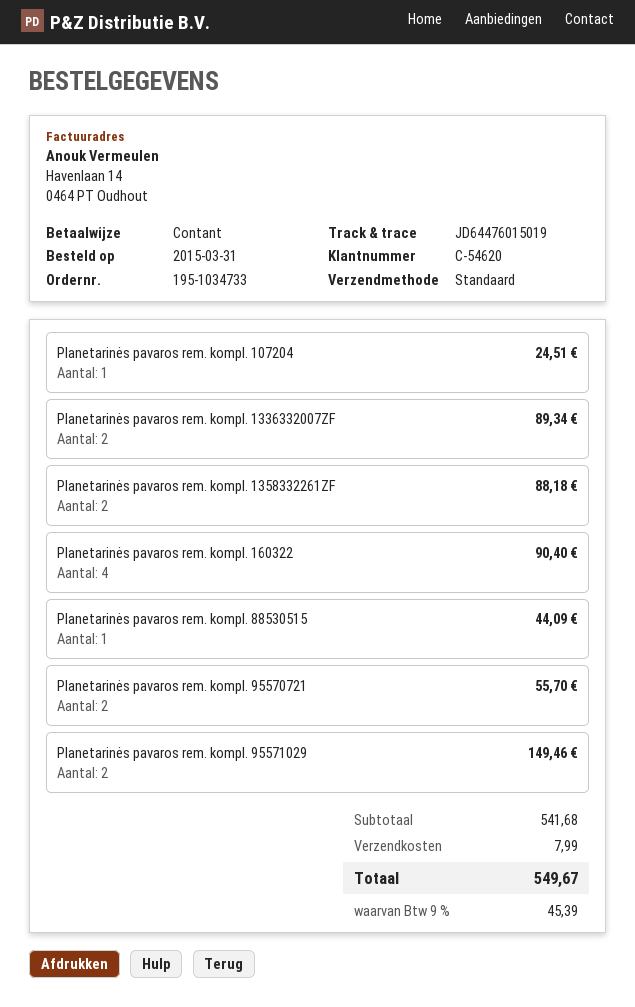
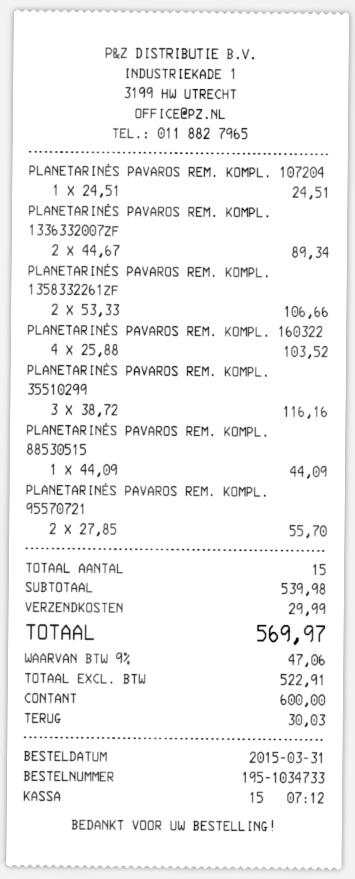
Planetarinės pavaros rem. kompl. 1358332261ZF: 2 for 88.18 -> 2 for 106.66
Planetarinės pavaros rem. kompl. 160322: 4 for 90.40 -> 4 for 103.52
Planetarinės pavaros rem. kompl. 95571029: 2 for 149.46 -> none
PLANETARINĖS PAVAROS REM. KOMPL. 35510299: none -> 3 for 116.16
subtotal: 541.68 -> 539.98
shipping: 7.99 -> 29.99
tax: 9% = 45.39 -> 9% = 47.06
total: 549.67 -> 569.97

